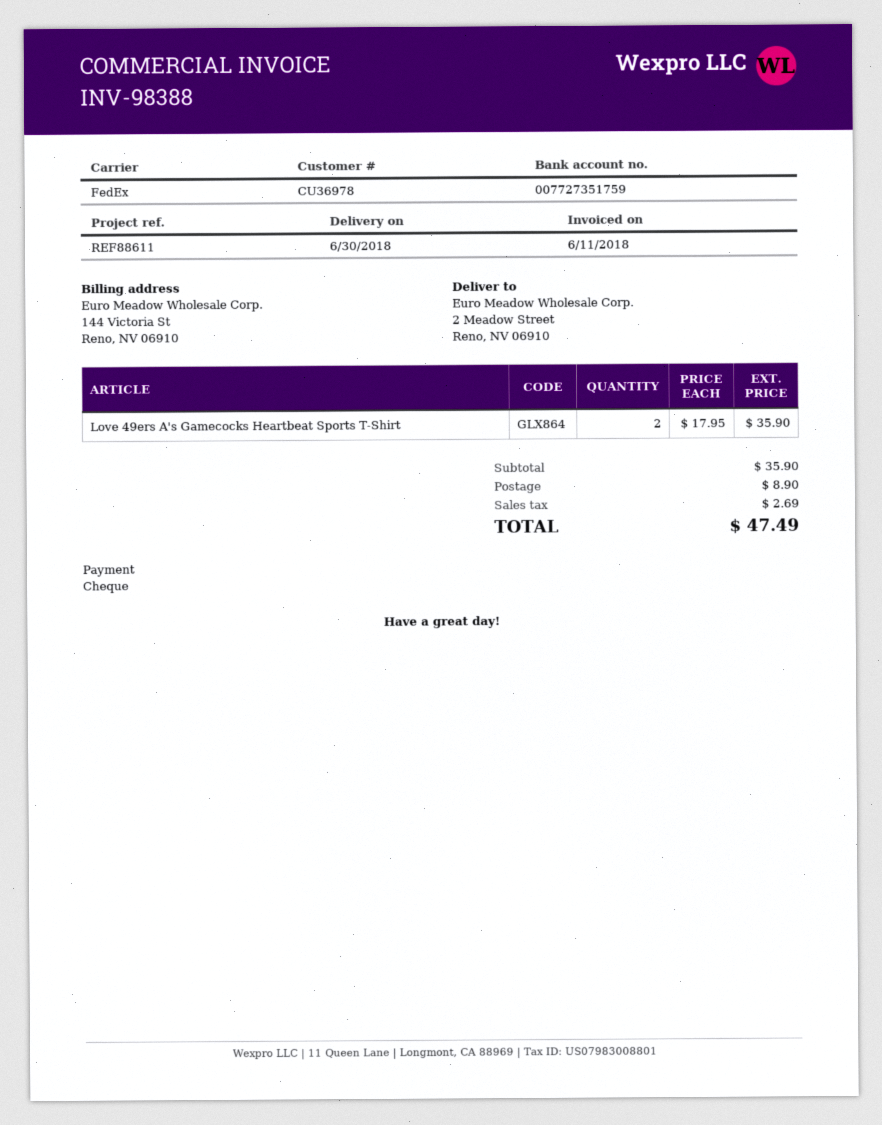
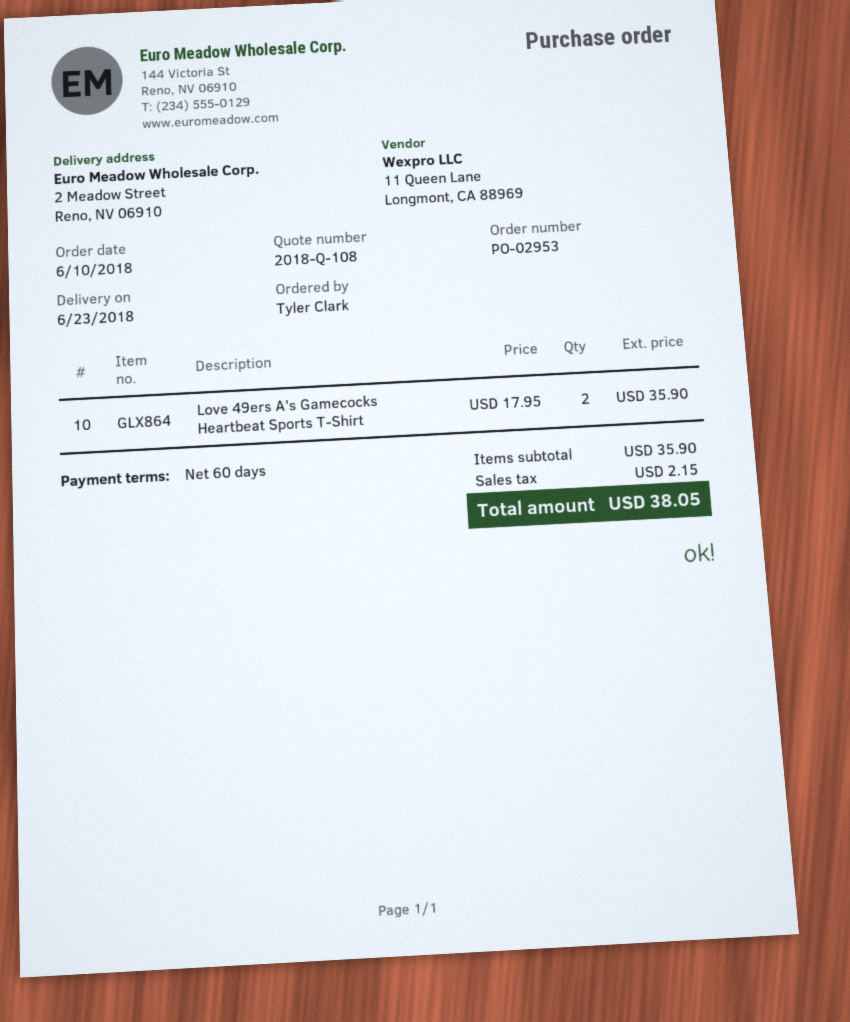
delivery date: 2018-06-30 -> 2018-06-23
shipping: 8.90 -> none
tax: 2.69 -> 2.15
total: 47.49 -> 38.05

